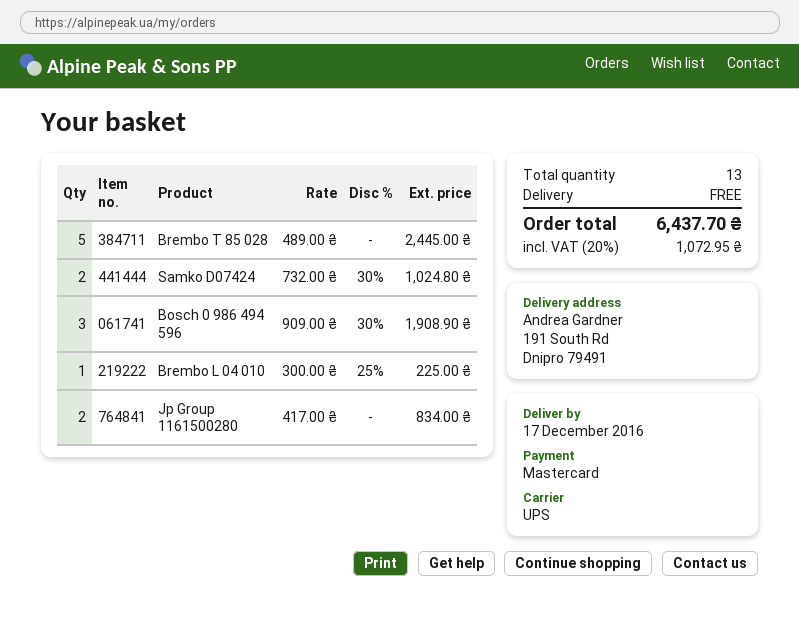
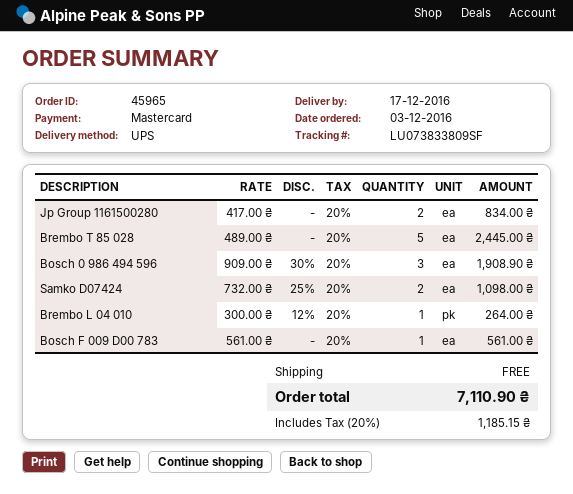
Samko D07424: 2 x 732.00 - 30% = 1024.80 -> 2 x 732.00 - 25% = 1098.00
Brembo L 04 010: 1 x 300.00 - 25% = 225.00 -> 1 x 300.00 - 12% = 264.00
Bosch F 009 D00 783: none -> 1 x 561.00 = 561.00
tax: 20% = 1072.95 -> 20% = 1185.15
total: 6437.70 -> 7110.90

